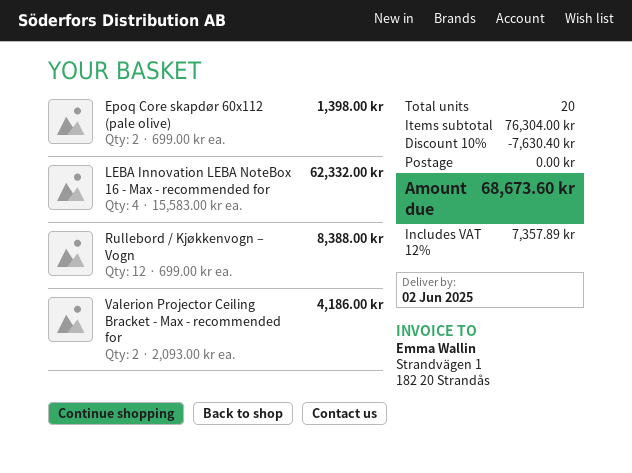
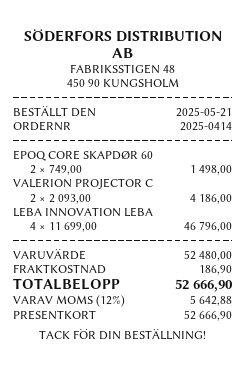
Epoq Core skapdør 60x112 (pale olive): 2 x 699.00 = 1398.00 -> 2 x 749.00 = 1498.00
LEBA Innovation LEBA NoteBox 16 - Max - recommended for: 4 x 15583.00 = 62332.00 -> 4 x 11699.00 = 46796.00
Rullebord / Kjøkkenvogn – Vogn: 12 x 699.00 = 8388.00 -> none
subtotal: 76304.00 -> 52480.00
discount: 10% = 7630.40 -> none
shipping: 0.00 -> 186.90
tax: 12% = 7357.89 -> 12% = 5642.88
total: 68673.60 -> 52666.90

